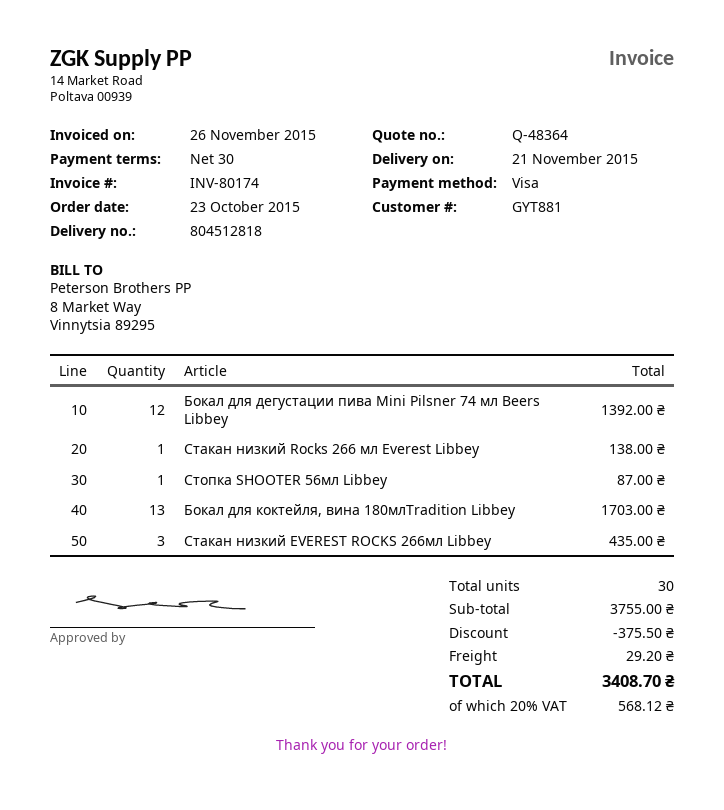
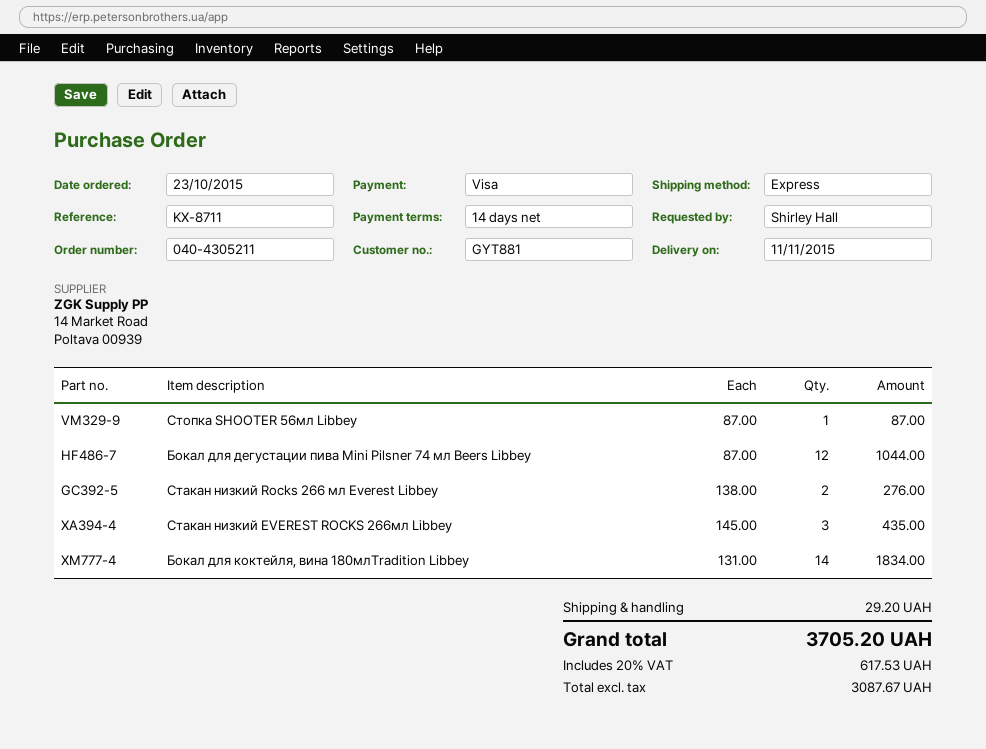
delivery date: 2015-11-21 -> 2015-11-11
payment terms: 30 days -> 14 days
Бокал для дегустации пива Mini Pilsner 74 мл Beers Libbey: 12 for 1392.00 -> 12 for 1044.00
Стакан низкий Rocks 266 мл Everest Libbey: 1 for 138.00 -> 2 for 276.00
Бокал для коктейля, вина 180млTradition Libbey: 13 for 1703.00 -> 14 for 1834.00
discount: 375.50 -> none
tax: 20% = 568.12 -> 20% = 617.53
total: 3408.70 -> 3705.20

